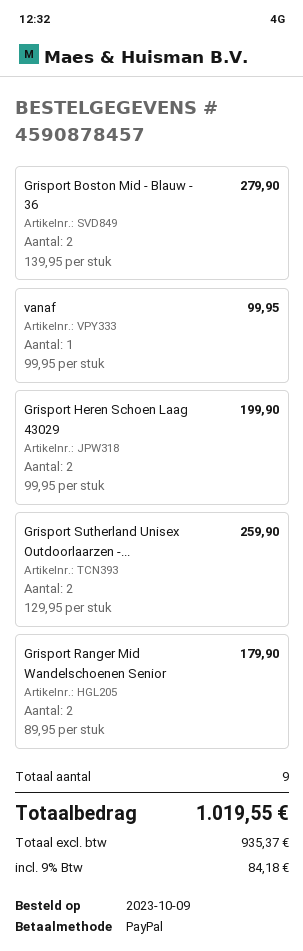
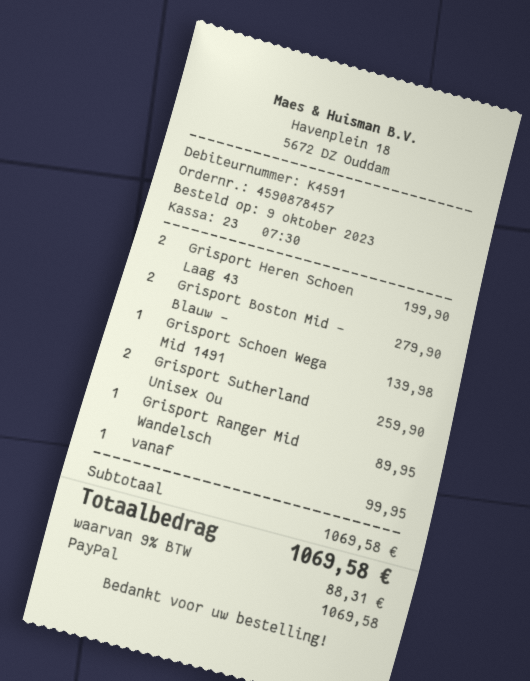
Grisport Ranger Mid Wandelschoenen Senior: 2 for 179.90 -> 1 for 89.95
Grisport Schoen Wega Mid 1491: none -> 1 for 139.98
tax: 9% = 84.18 -> 9% = 88.31
total: 1019.55 -> 1069.58

